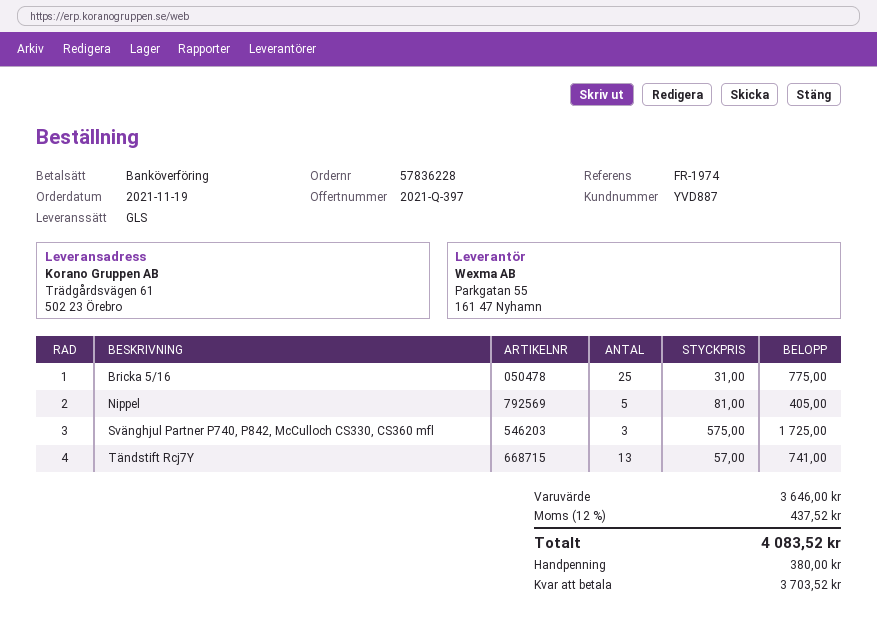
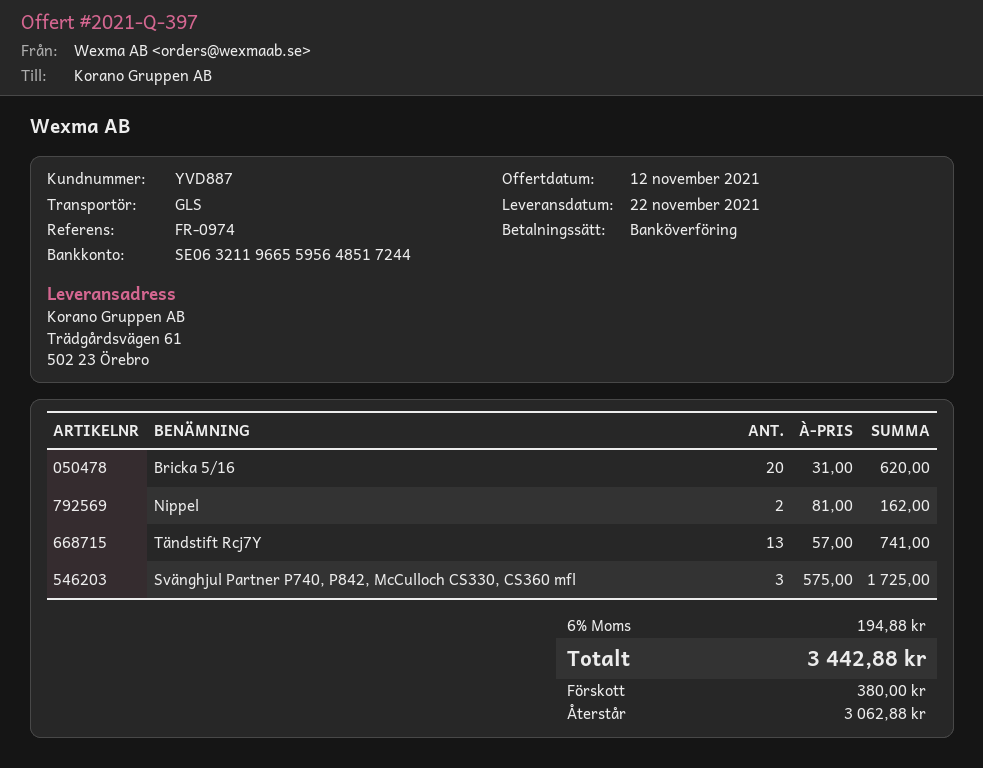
reference: FR-1974 -> FR-0974
Bricka 5/16: 25 x 31.00 = 775.00 -> 20 x 31.00 = 620.00
Nippel: 5 x 81.00 = 405.00 -> 2 x 81.00 = 162.00
tax: 12% = 437.52 -> 6% = 194.88
total: 4083.52 -> 3442.88
balance: 3703.52 -> 3062.88

